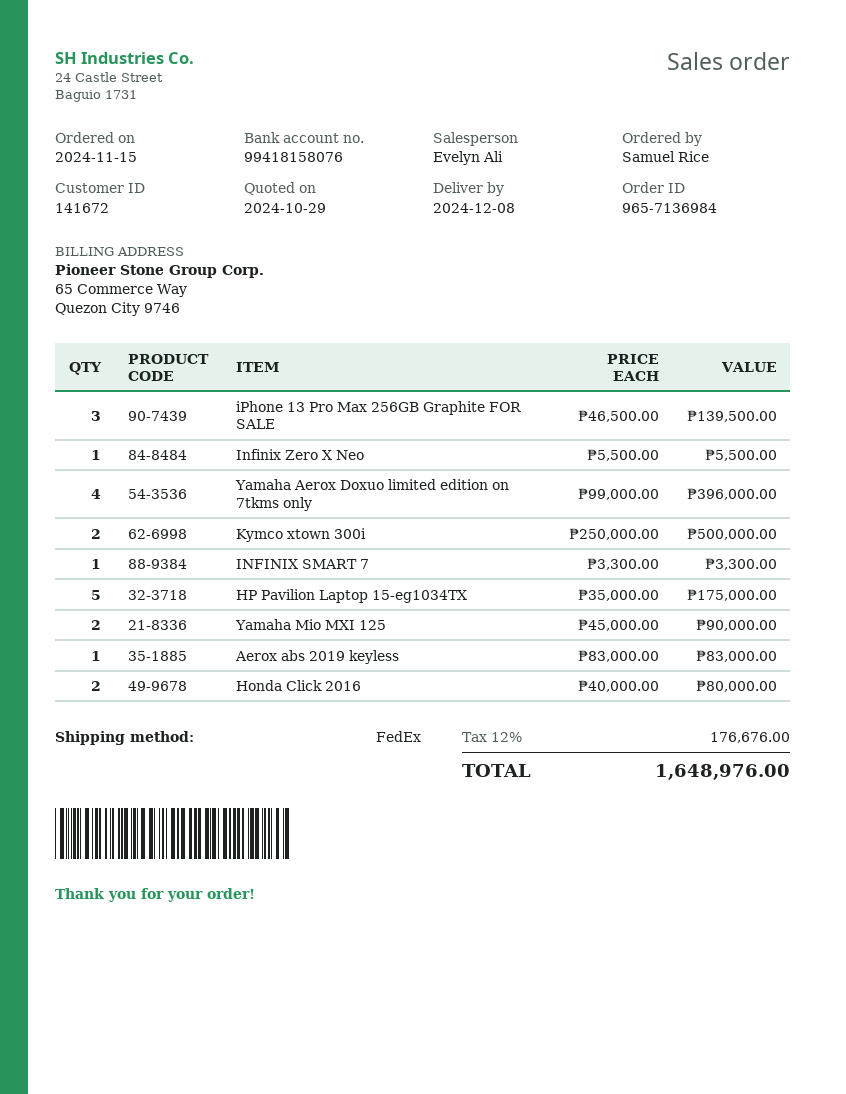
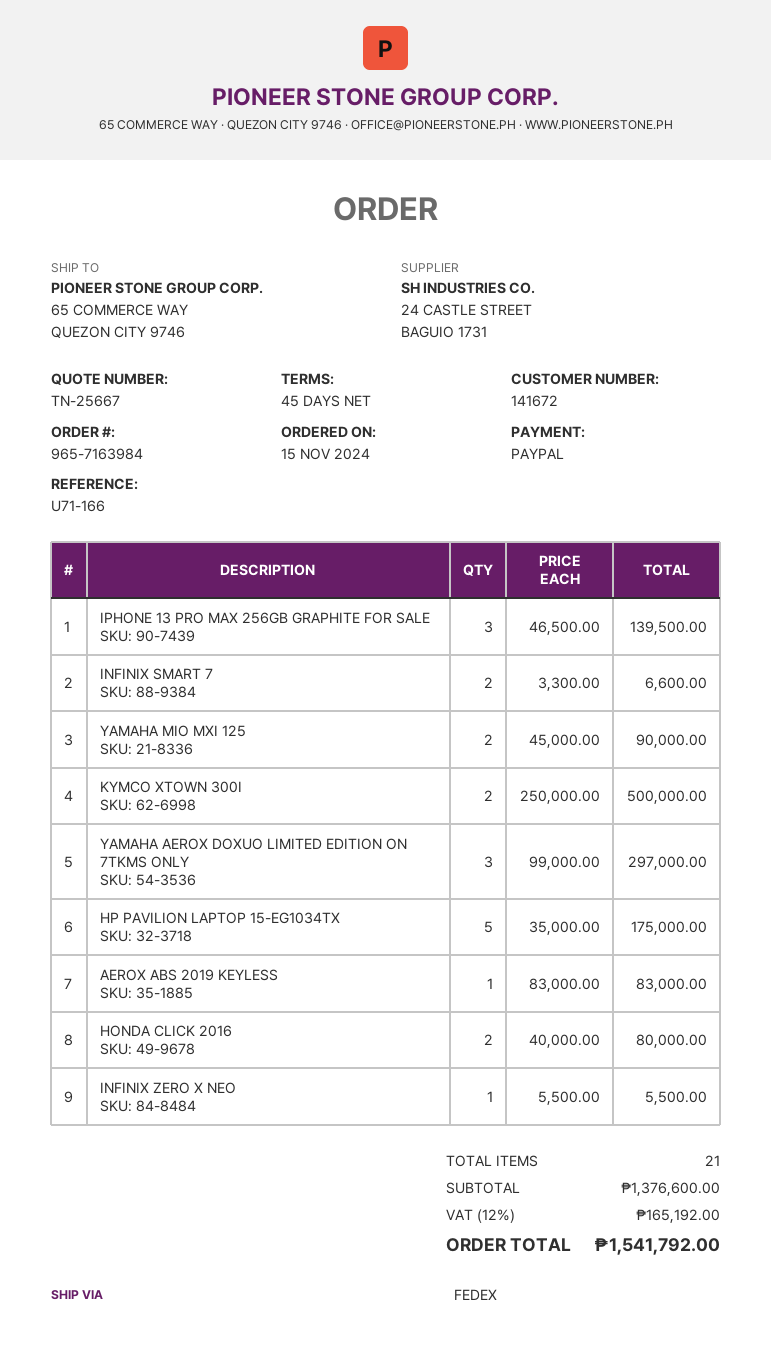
order number: 965-7136984 -> 965-7163984
Yamaha Aerox Doxuo limited edition on 7tkms only: 4 x 99000.00 = 396000.00 -> 3 x 99000.00 = 297000.00
INFINIX SMART 7: 1 x 3300.00 = 3300.00 -> 2 x 3300.00 = 6600.00
tax: 12% = 176676.00 -> 12% = 165192.00
total: 1648976.00 -> 1541792.00

